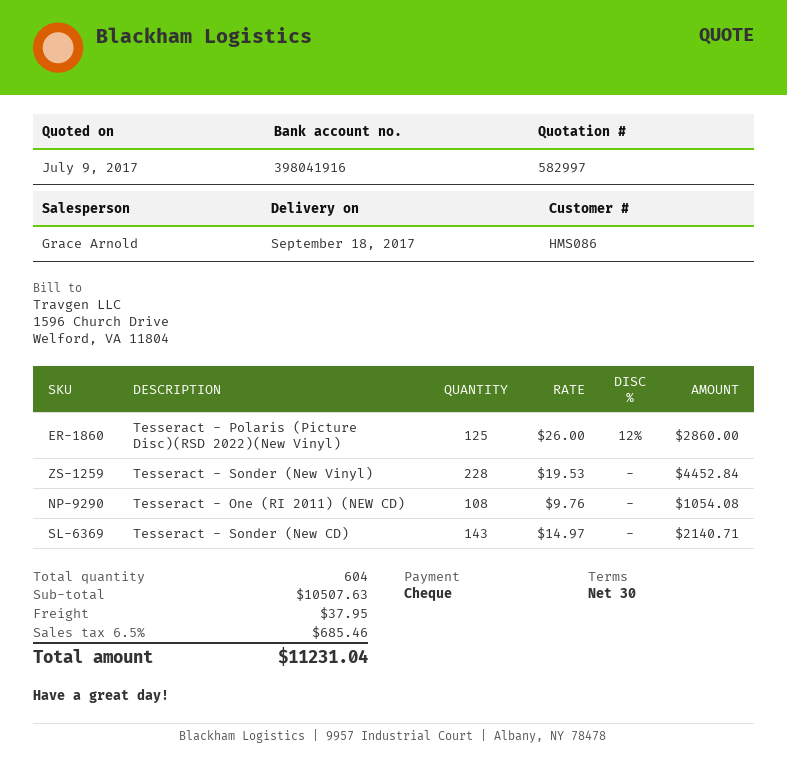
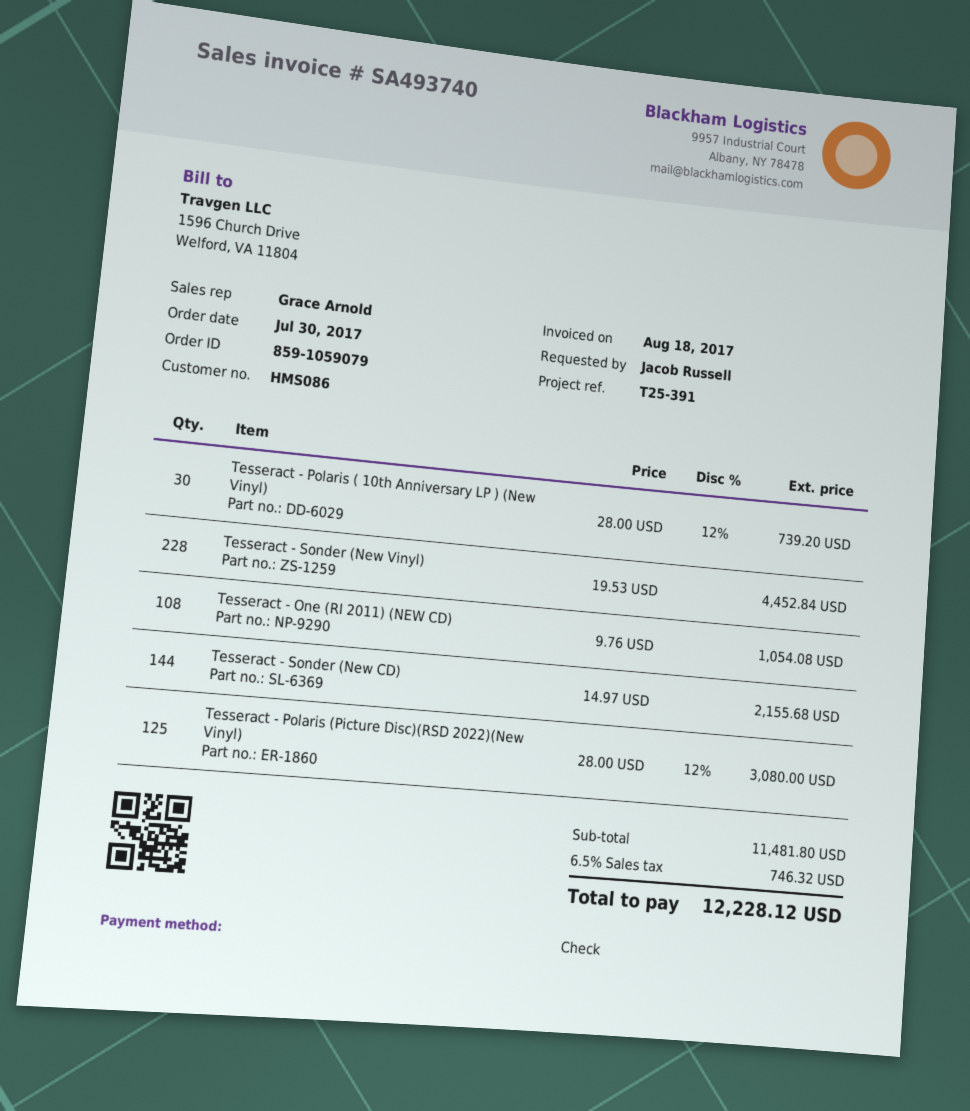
Tesseract - Polaris (Picture Disc)(RSD 2022)(New Vinyl): 125 x 26.00 - 12% = 2860.00 -> 125 x 28.00 - 12% = 3080.00
Tesseract - Sonder (New CD): 143 x 14.97 = 2140.71 -> 144 x 14.97 = 2155.68
Tesseract - Polaris ( 10th Anniversary LP ) (New Vinyl): none -> 30 x 28.00 - 12% = 739.20
subtotal: 10507.63 -> 11481.80
shipping: 37.95 -> none
tax: 6.5% = 685.46 -> 6.5% = 746.32
total: 11231.04 -> 12228.12

